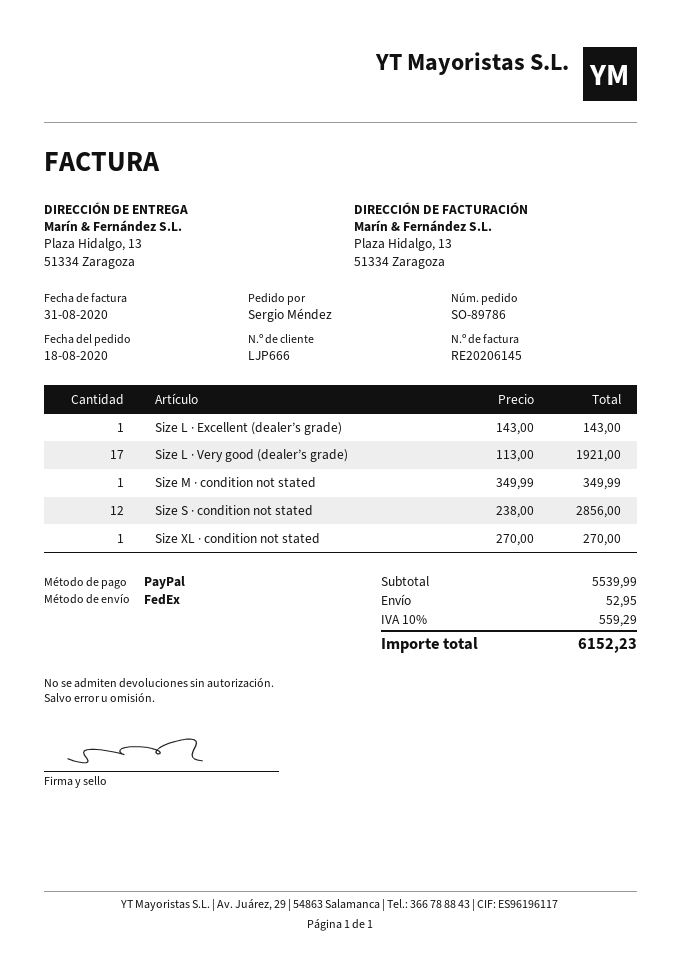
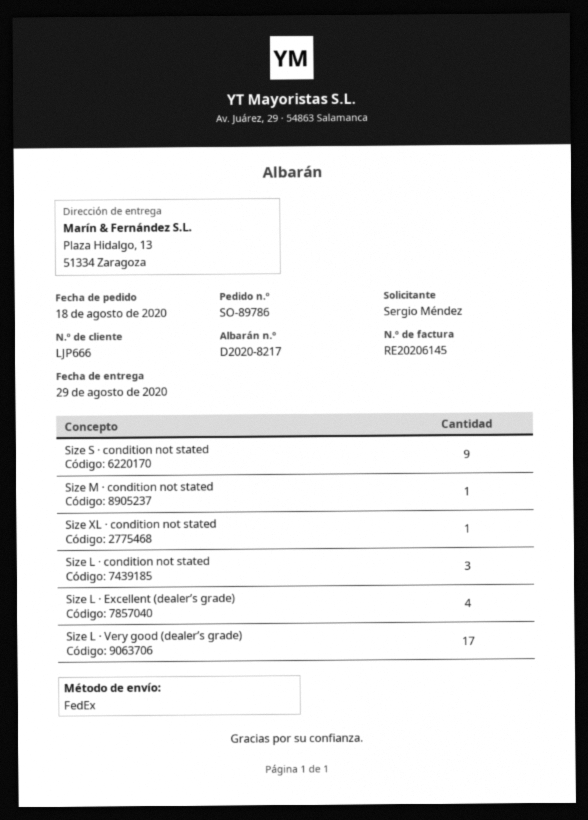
Size L · Excellent (dealer’s grade): 1 -> 4
Size S · condition not stated: 12 -> 9
Size L · condition not stated: none -> 3

